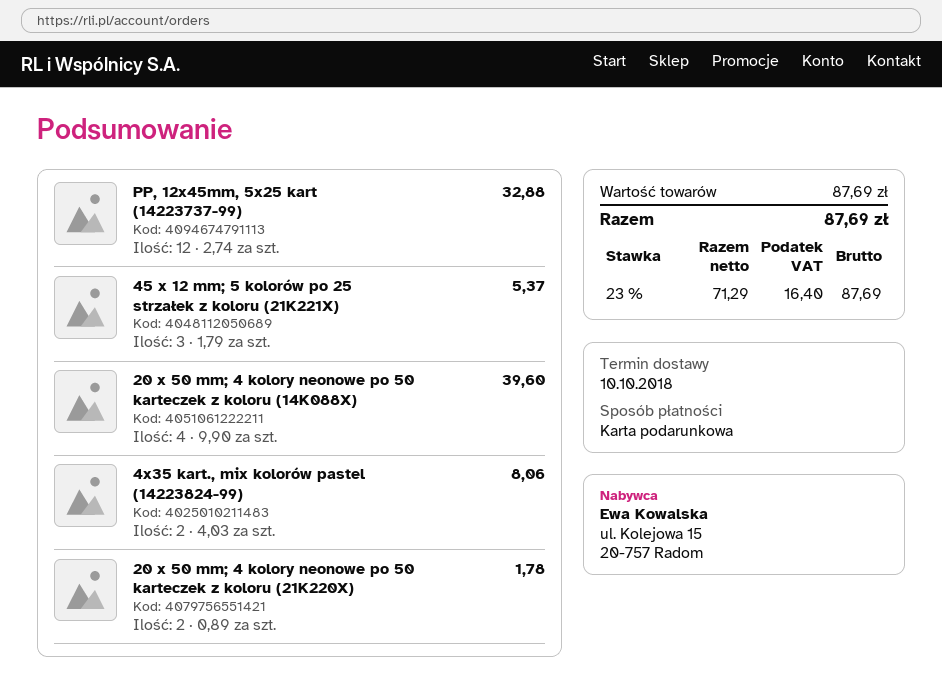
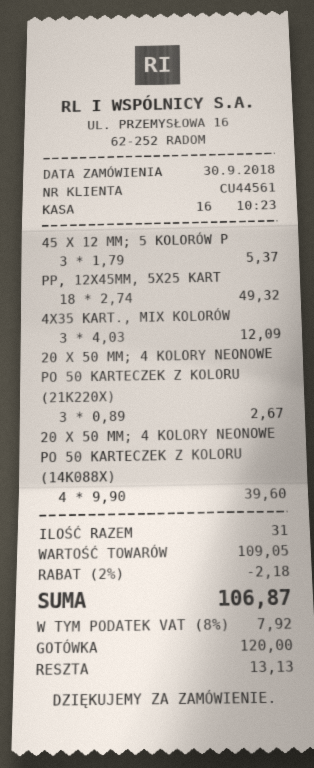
payment method: gift card -> cash
PP, 12x45mm, 5x25 kart (14223737-99): 12 x 2.74 = 32.88 -> 18 x 2.74 = 49.32
4x35 kart., mix kolorów pastel (14223824-99): 2 x 4.03 = 8.06 -> 3 x 4.03 = 12.09
20 x 50 mm; 4 kolory neonowe po 50 karteczek z koloru (21K220X): 2 x 0.89 = 1.78 -> 3 x 0.89 = 2.67
subtotal: 87.69 -> 109.05
discount: none -> 2% = 2.18
tax: 23% = 16.40 -> 8% = 7.92
total: 87.69 -> 106.87

